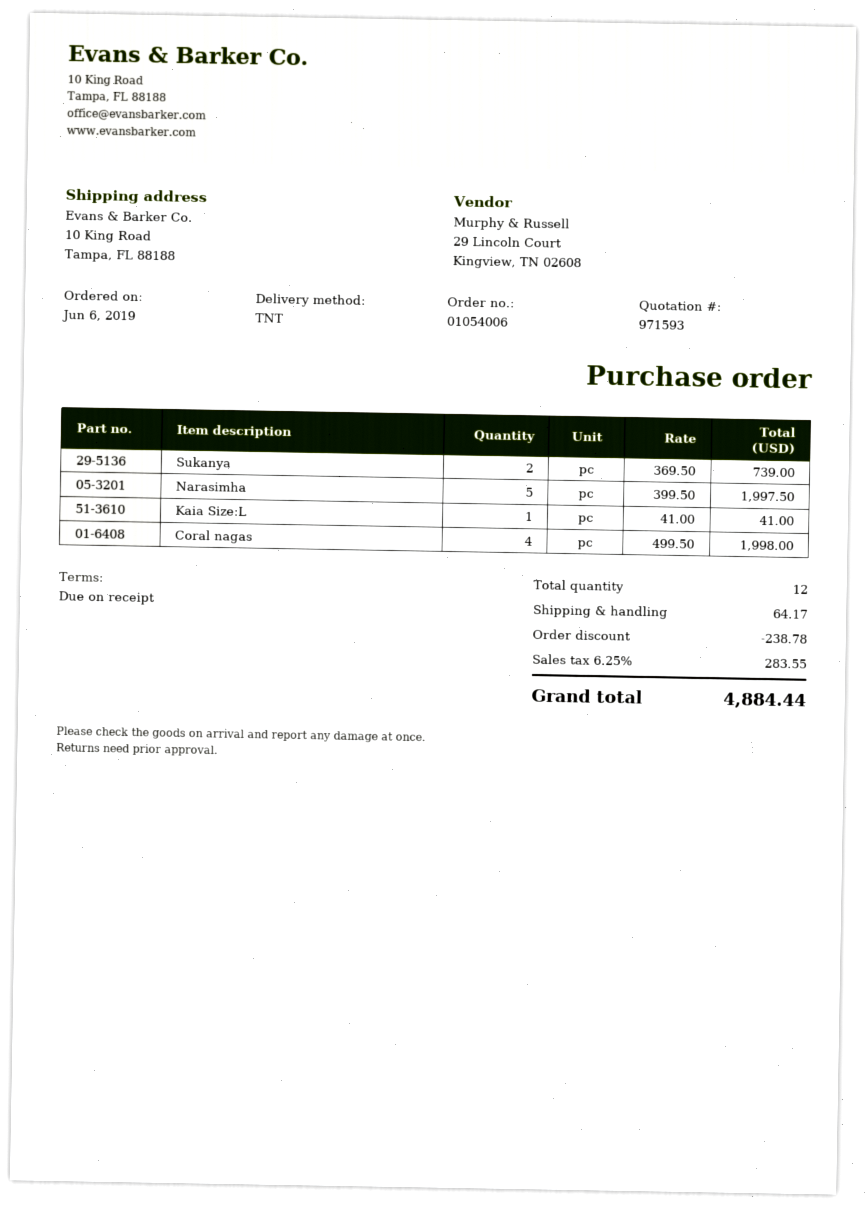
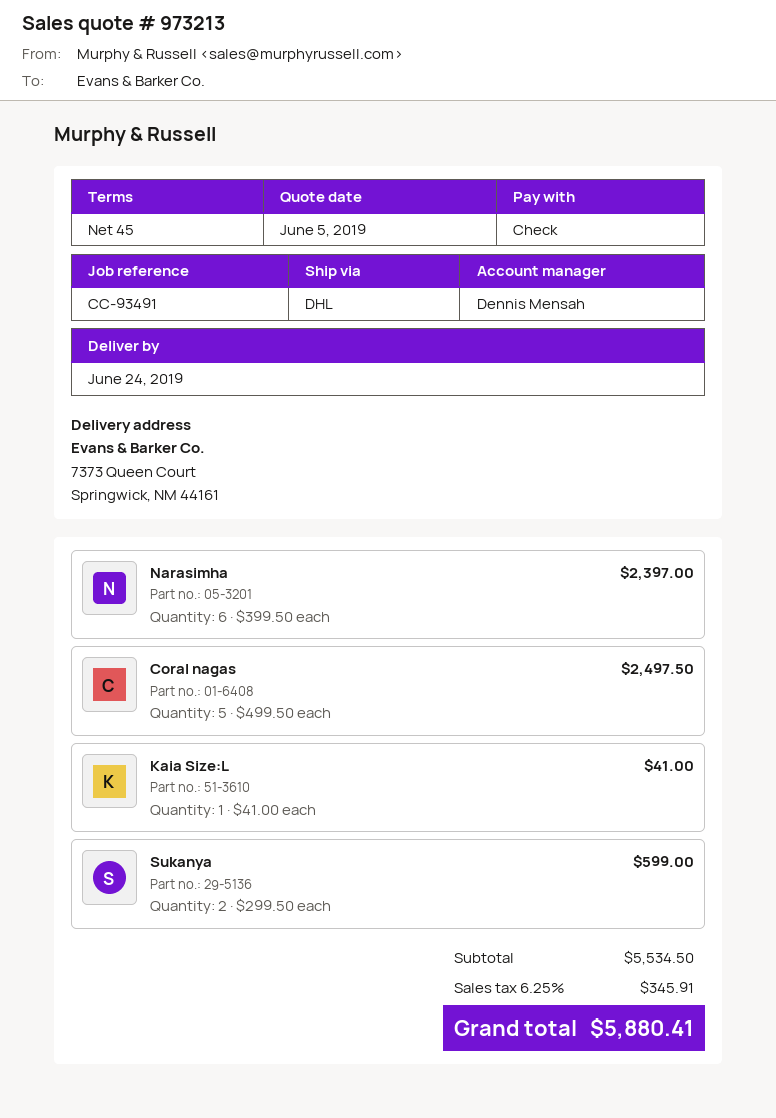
quote number: 971593 -> 973213
payment terms: on receipt -> 45 days
shipping method: TNT -> DHL
ship to: 10 King Road, Tampa, FL 88188 -> 7373 Queen Court, Springwick, NM 44161
Sukanya: 2 x 369.50 = 739.00 -> 2 x 299.50 = 599.00
Narasimha: 5 x 399.50 = 1997.50 -> 6 x 399.50 = 2397.00
Coral nagas: 4 x 499.50 = 1998.00 -> 5 x 499.50 = 2497.50
discount: 238.78 -> none
shipping: 64.17 -> none
tax: 6.25% = 283.55 -> 6.25% = 345.91
total: 4884.44 -> 5880.41

